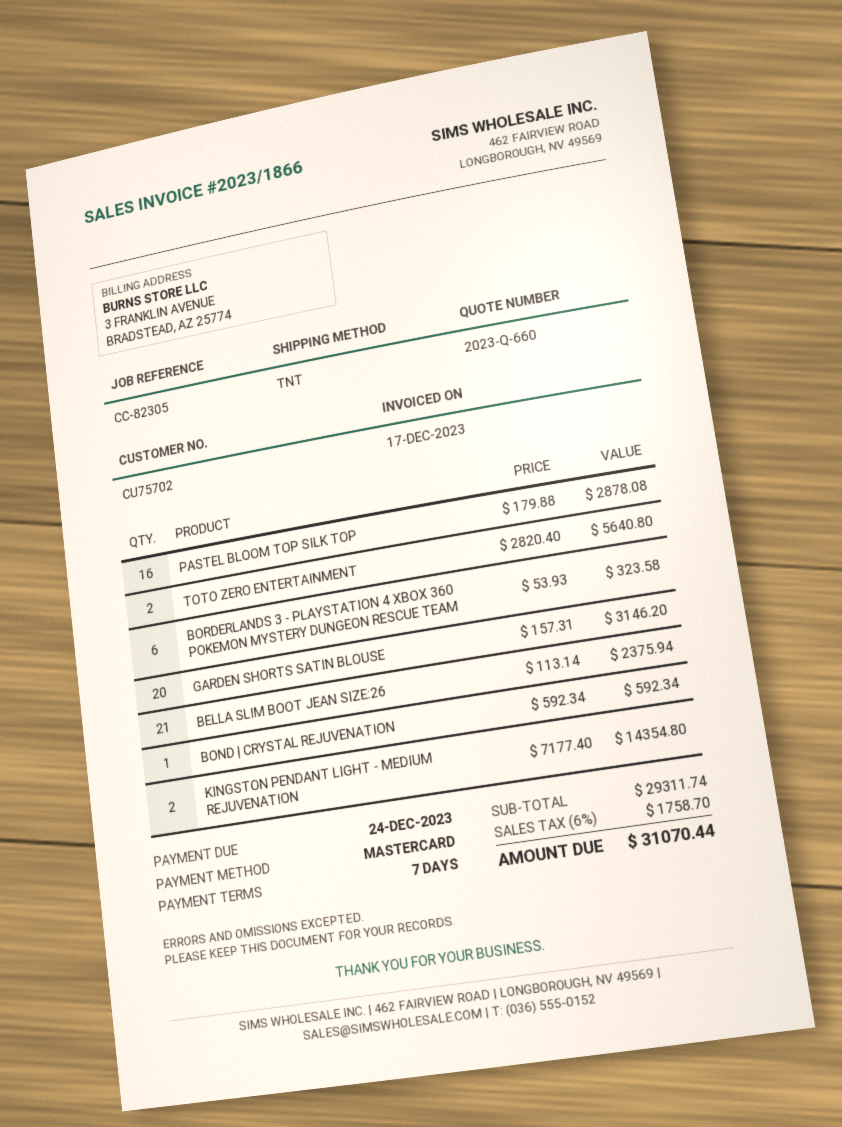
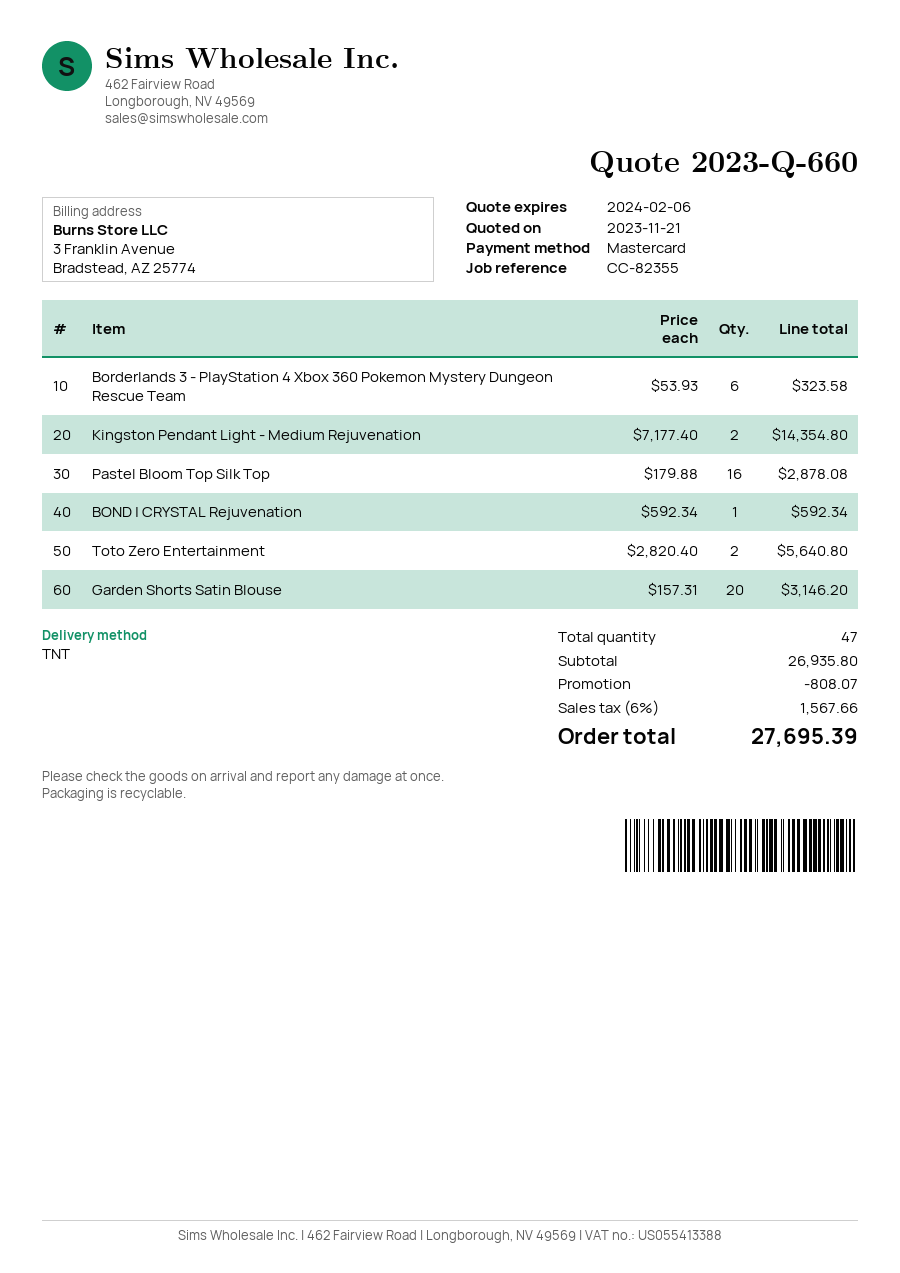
reference: CC-82305 -> CC-82355
BELLA SLIM BOOT JEAN SIZE:26: 21 x 113.14 = 2375.94 -> none
subtotal: 29311.74 -> 26935.80
discount: none -> 808.07
tax: 6% = 1758.70 -> 6% = 1567.66
total: 31070.44 -> 27695.39

